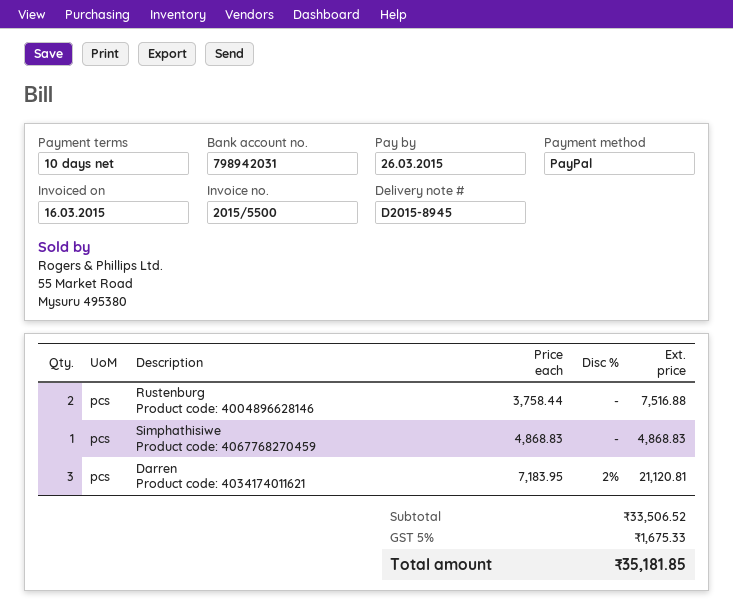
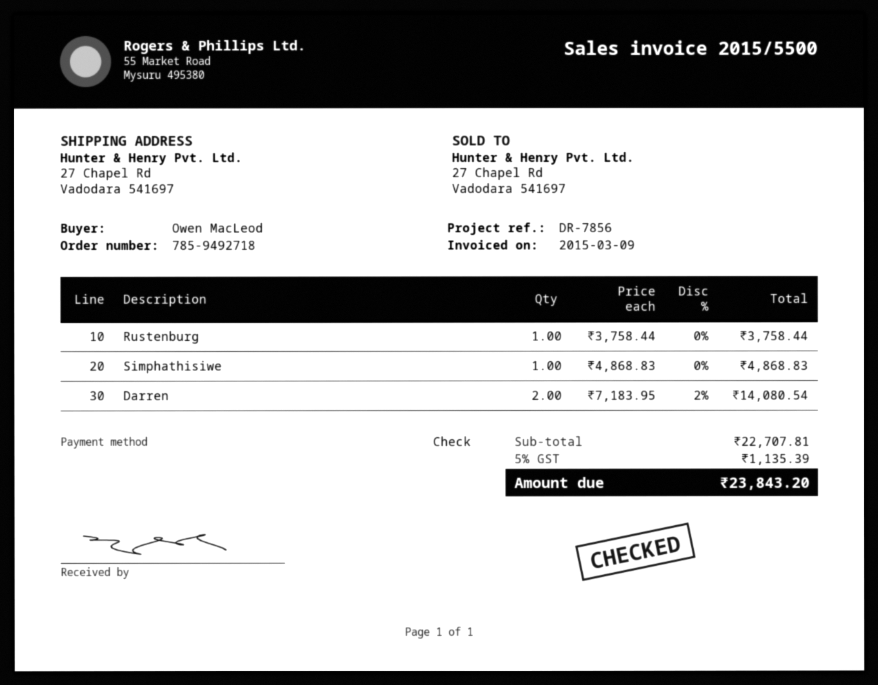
invoice date: 2015-03-16 -> 2015-03-09
payment method: PayPal -> cheque
Rustenburg: 2 x 3758.44 = 7516.88 -> 1 x 3758.44 = 3758.44
Darren: 3 x 7183.95 - 2% = 21120.81 -> 2 x 7183.95 - 2% = 14080.54
subtotal: 33506.52 -> 22707.81
tax: 5% = 1675.33 -> 5% = 1135.39
total: 35181.85 -> 23843.20

